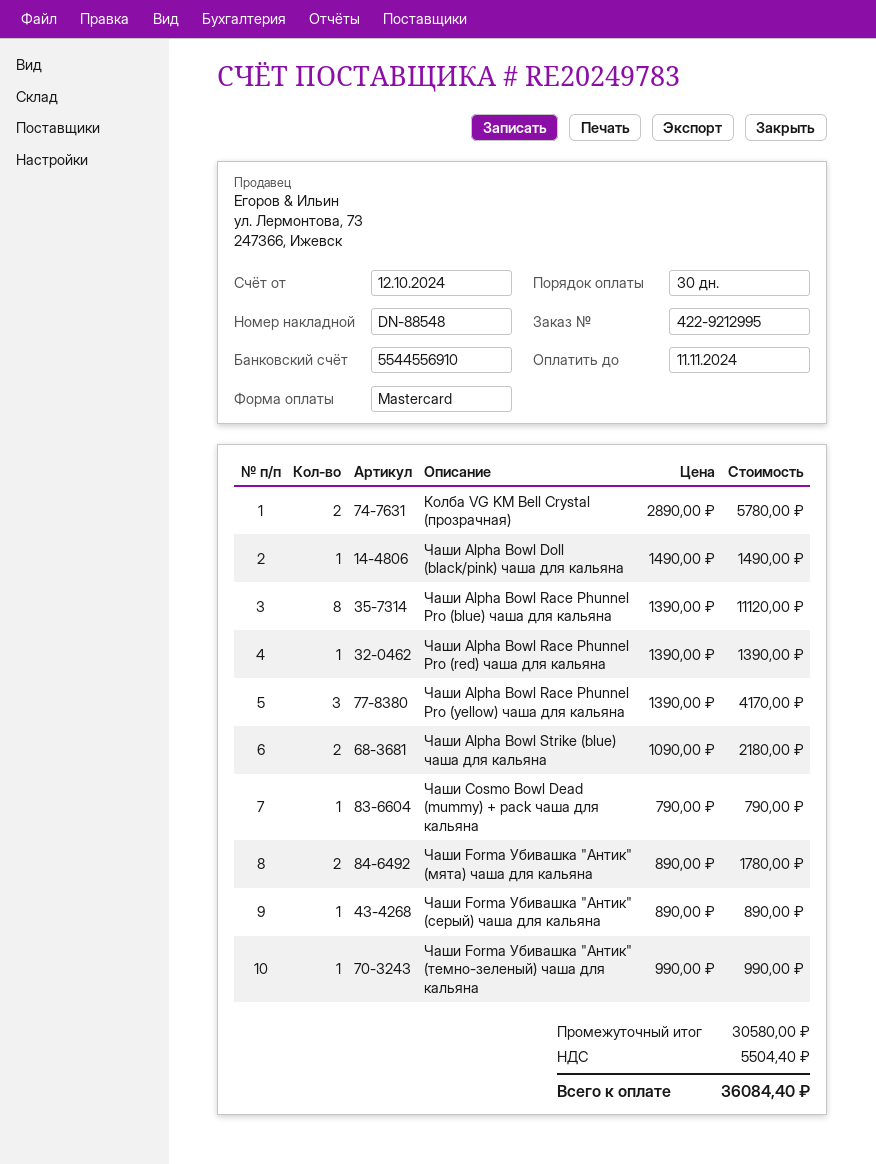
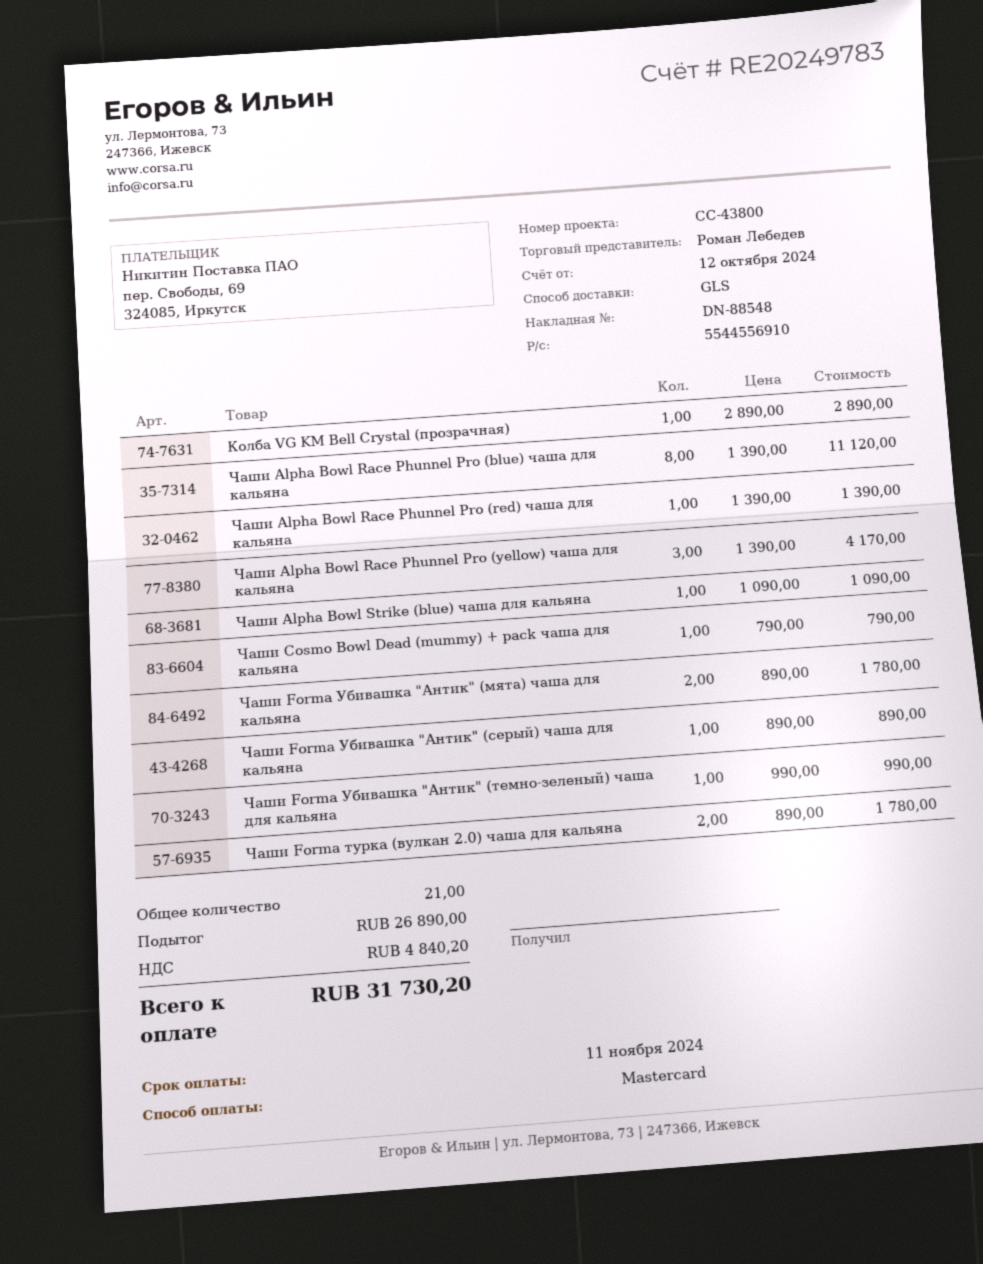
Колба VG KM Bell Crystal (прозрачная): 2 x 2890.00 = 5780.00 -> 1 x 2890.00 = 2890.00
Чаши Alpha Bowl Doll (black/pink) чаша для кальяна: 1 x 1490.00 = 1490.00 -> none
Чаши Alpha Bowl Strike (blue) чаша для кальяна: 2 x 1090.00 = 2180.00 -> 1 x 1090.00 = 1090.00
Чаши Forma турка (вулкан 2.0) чаша для кальяна: none -> 2 x 890.00 = 1780.00
subtotal: 30580.00 -> 26890.00
tax: 5504.40 -> 4840.20
total: 36084.40 -> 31730.20

